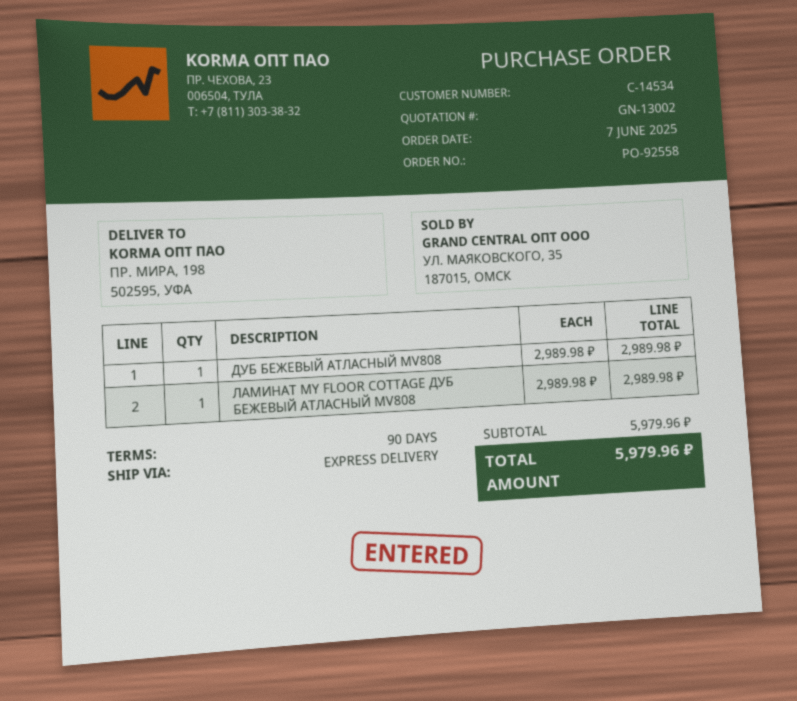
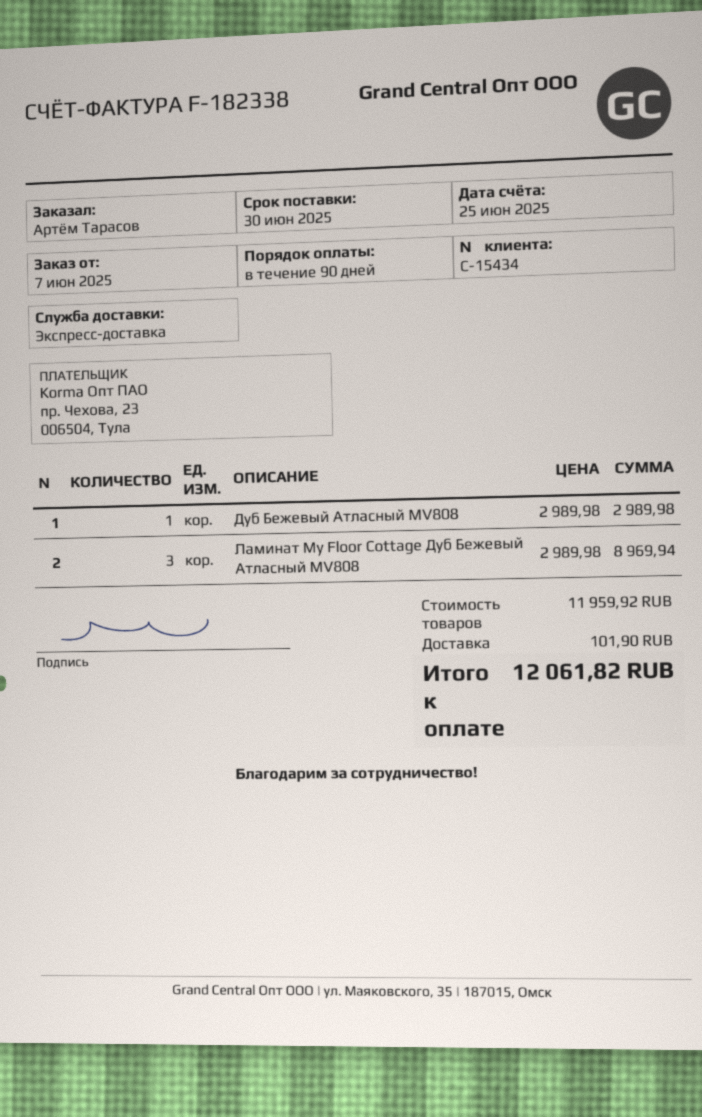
customer number: C-14534 -> C-15434
ЛАМИНАТ MY FLOOR COTTAGE ДУБ БЕЖЕВЫЙ АТЛАСНЫЙ MV808: 1 x 2989.98 = 2989.98 -> 3 x 2989.98 = 8969.94
subtotal: 5979.96 -> 11959.92
shipping: none -> 101.90
total: 5979.96 -> 12061.82

